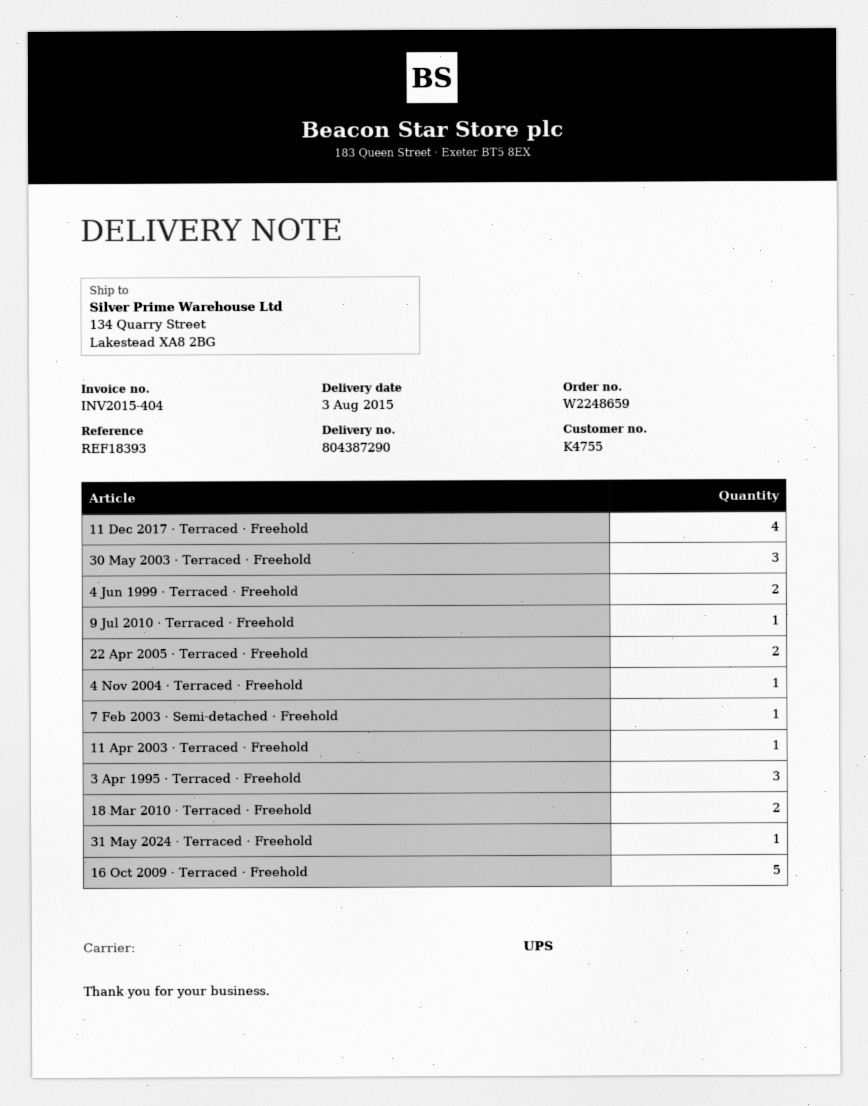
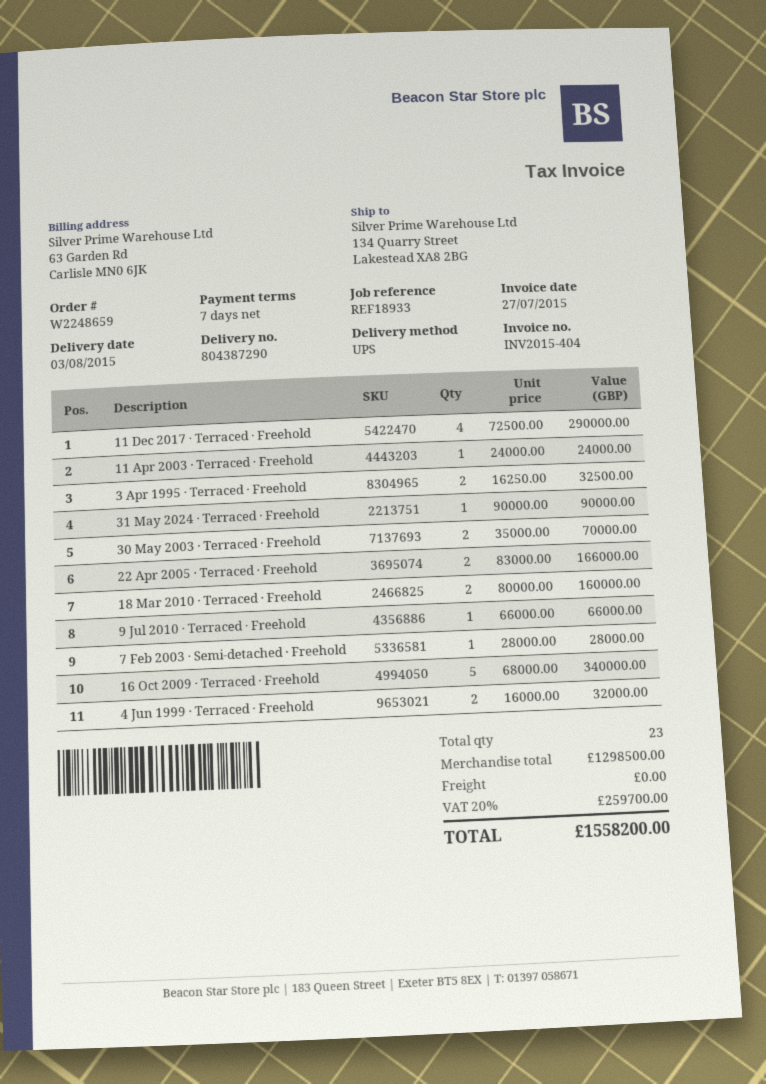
reference: REF18393 -> REF18933
30 May 2003 · Terraced · Freehold: 3 -> 2
4 Nov 2004 · Terraced · Freehold: 1 -> none
3 Apr 1995 · Terraced · Freehold: 3 -> 2

